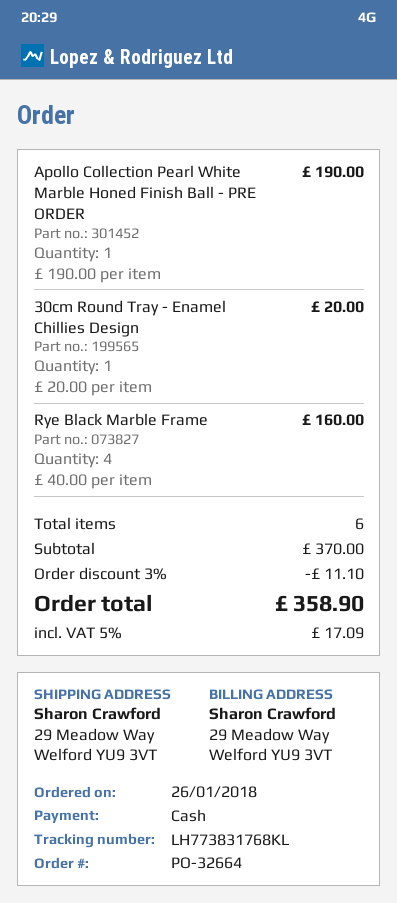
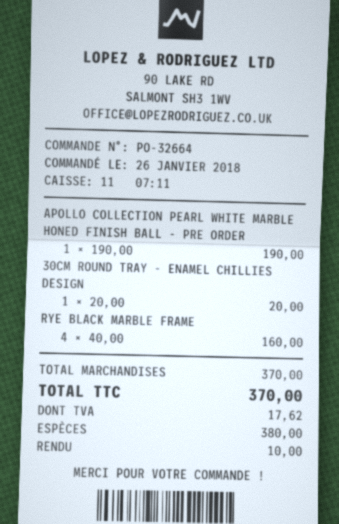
discount: 3% = 11.10 -> none
tax: 17.09 -> 17.62
total: 358.90 -> 370.00

